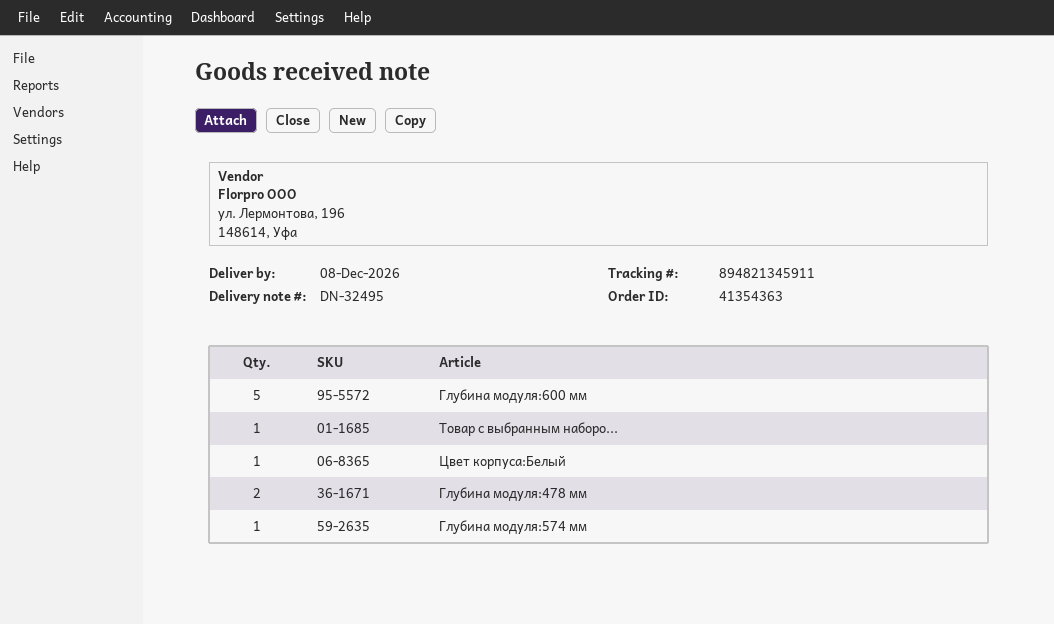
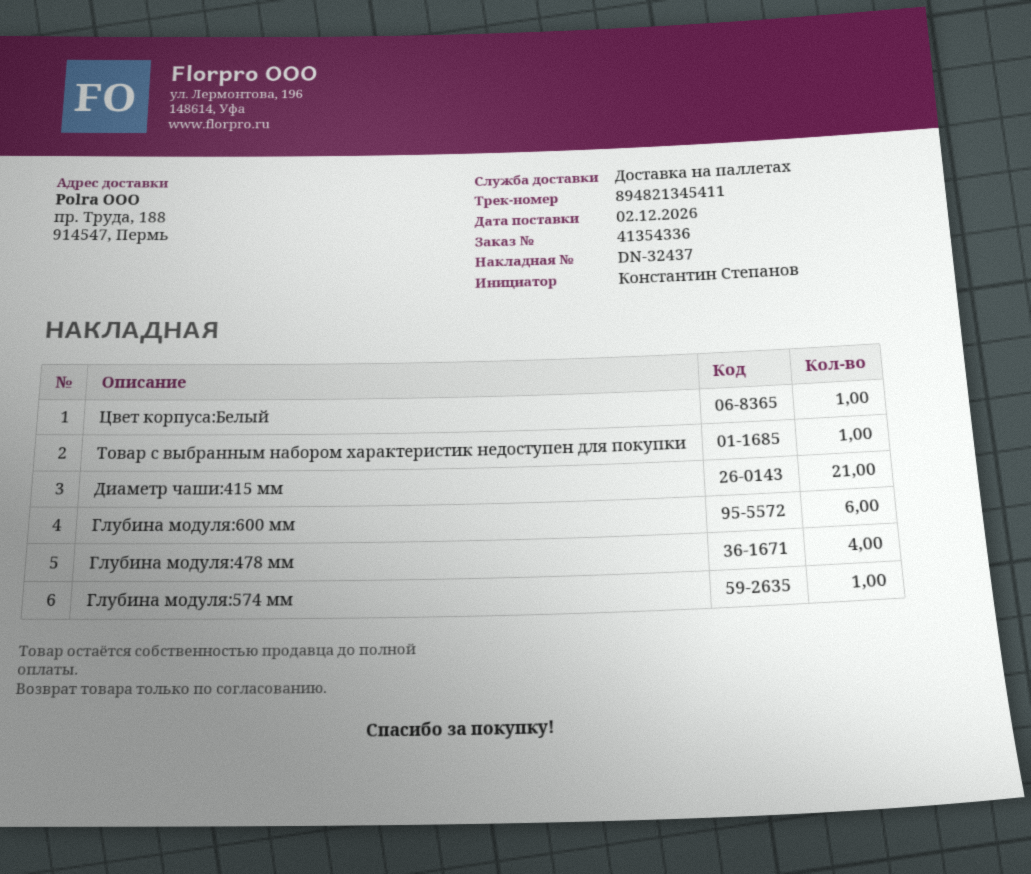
order number: 41354363 -> 41354336
delivery note number: DN-32495 -> DN-32437
delivery date: 2026-12-08 -> 2026-12-02
tracking number: 894821345911 -> 894821345411
Глyбина модуля:600 мм: 5 -> 6
Глyбина модуля:478 мм: 2 -> 4
Диаметр чаши:415 мм: none -> 21

